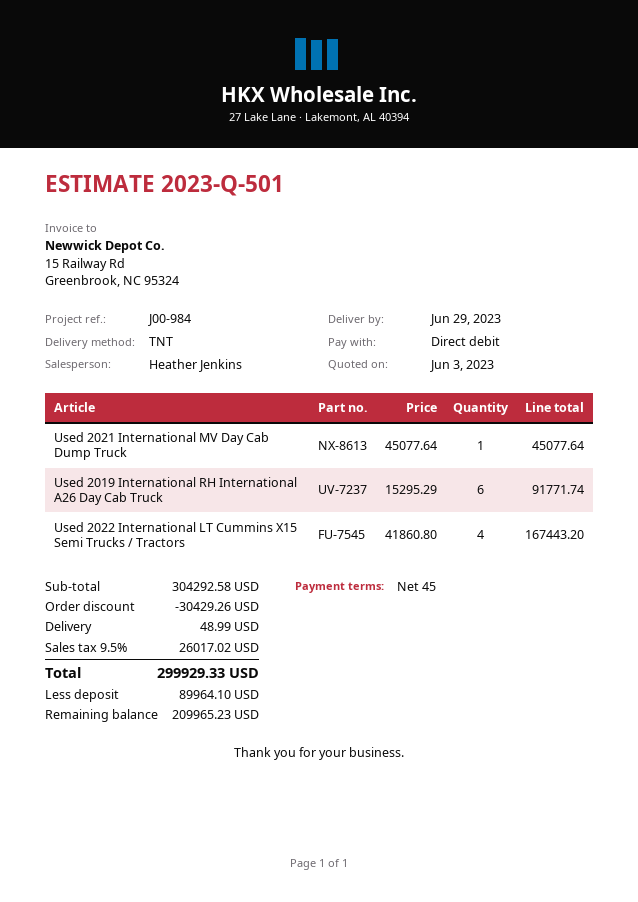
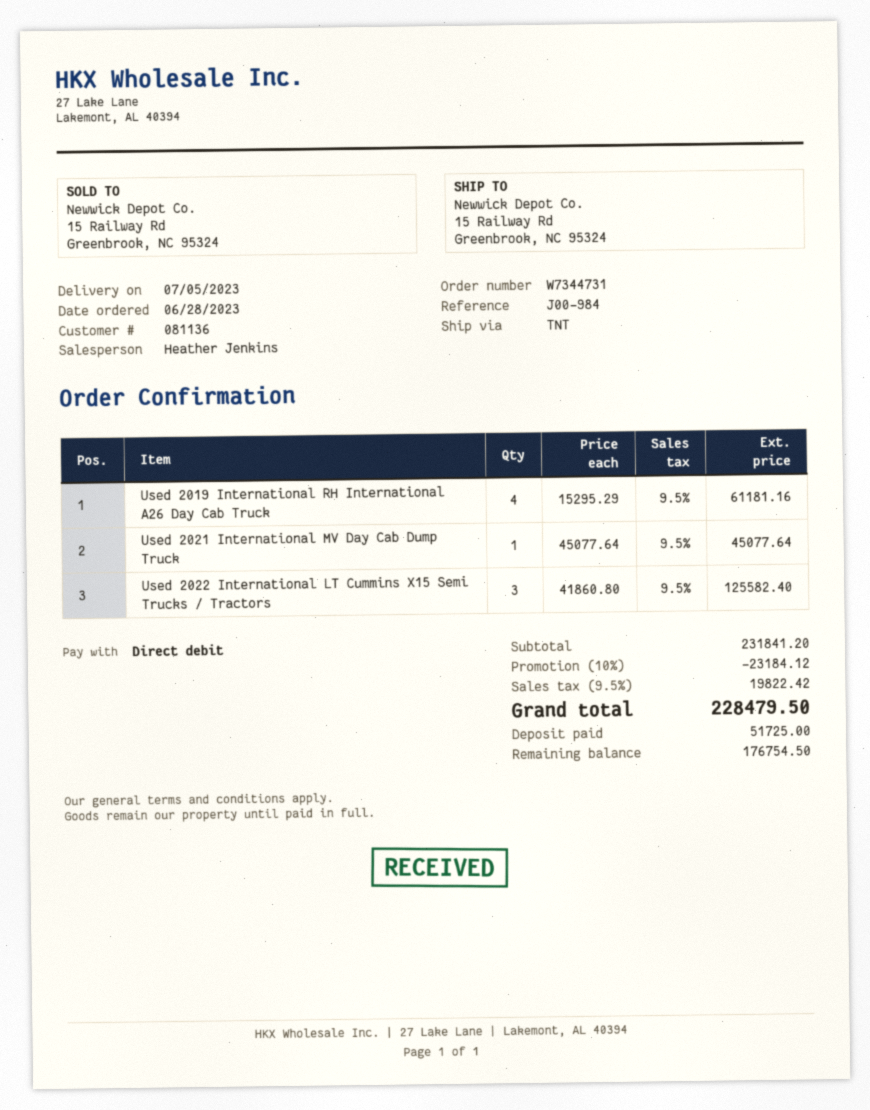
delivery date: 2023-06-29 -> 2023-07-05
Used 2019 International RH International A26 Day Cab Truck: 6 x 15295.29 = 91771.74 -> 4 x 15295.29 = 61181.16
Used 2022 International LT Cummins X15 Semi Trucks / Tractors: 4 x 41860.80 = 167443.20 -> 3 x 41860.80 = 125582.40
subtotal: 304292.58 -> 231841.20
discount: 30429.26 -> 23184.12
shipping: 48.99 -> none
tax: 9.5% = 26017.02 -> 9.5% = 19822.42
total: 299929.33 -> 228479.50
deposit: 89964.10 -> 51725.00
balance: 209965.23 -> 176754.50

